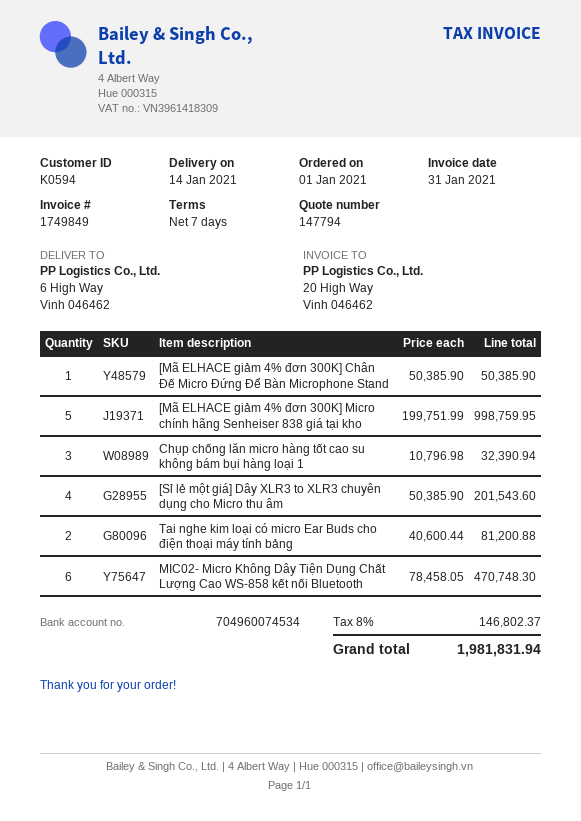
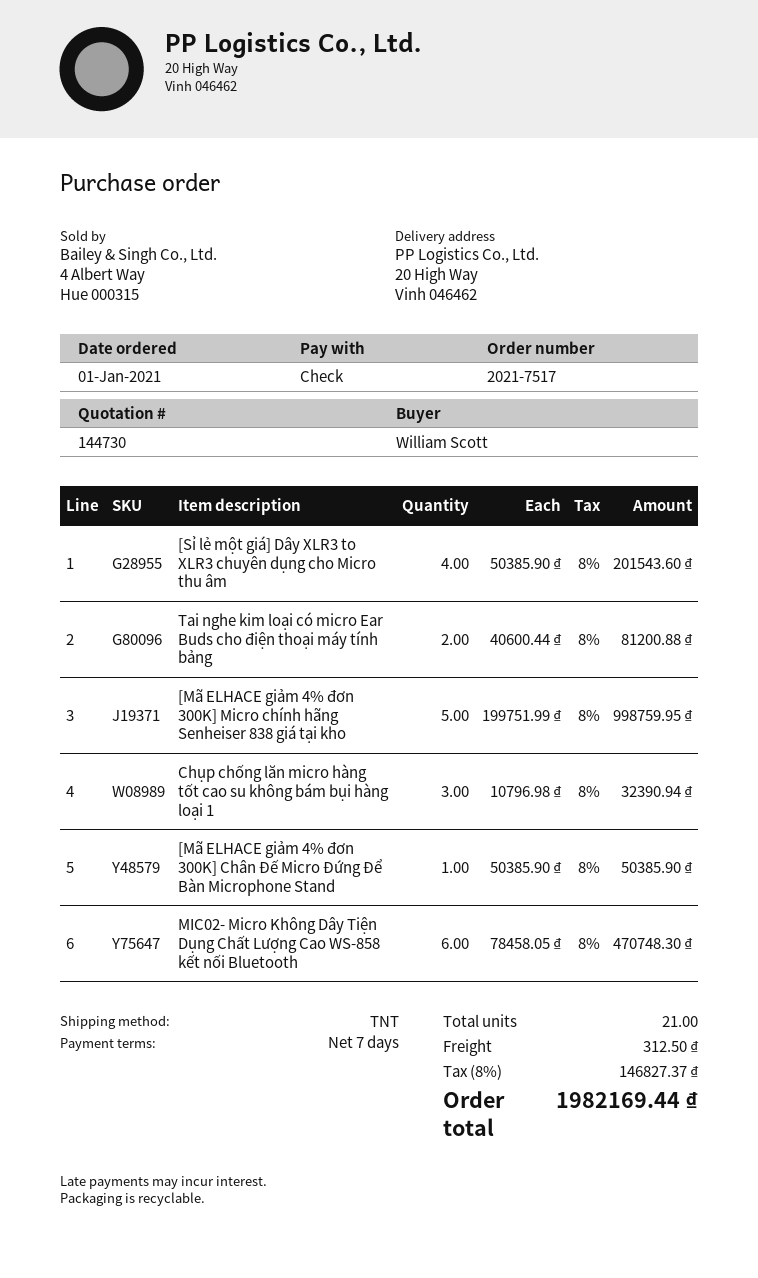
quote number: 147794 -> 144730
ship to: 6 High Way, Vinh 046462 -> 20 High Way, Vinh 046462
shipping: none -> 312.50
tax: 8% = 146802.37 -> 8% = 146827.37
total: 1981831.94 -> 1982169.44

